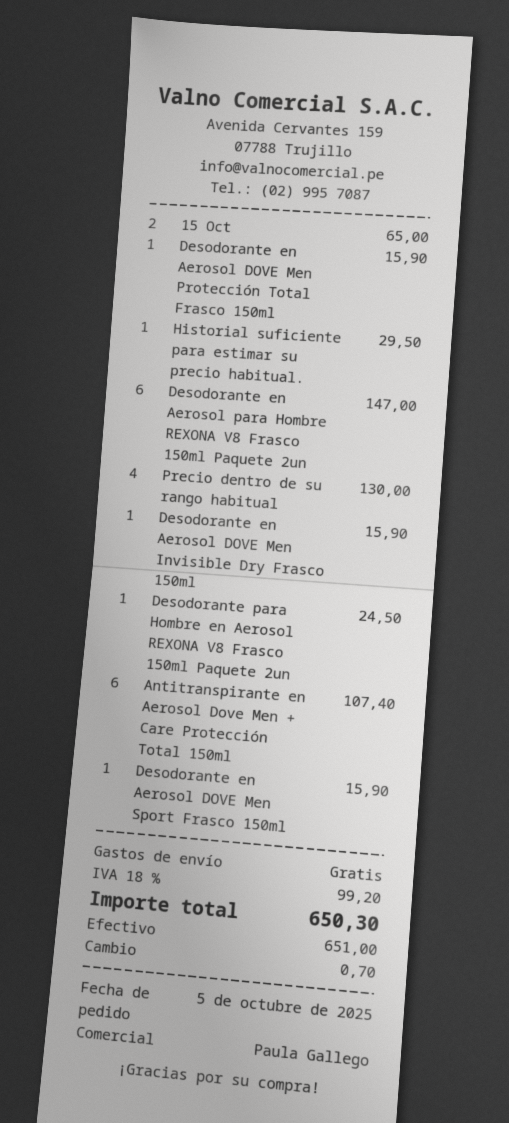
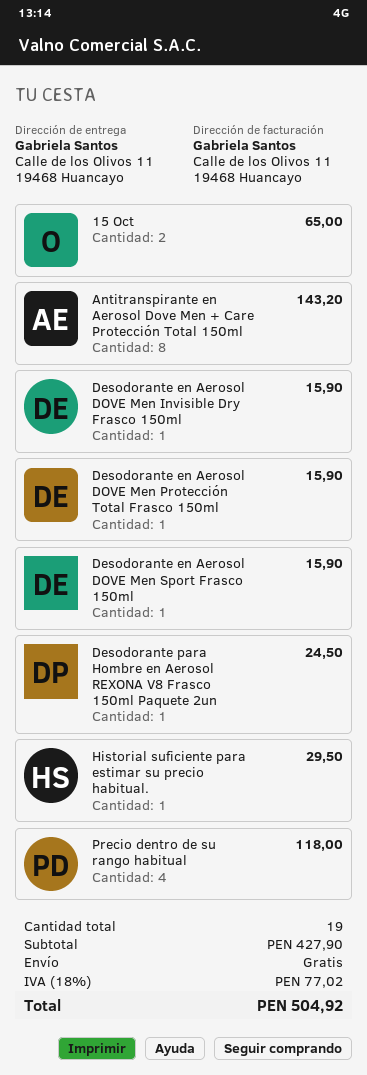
Desodorante en Aerosol para Hombre REXONA V8 Frasco 150ml Paquete 2un: 6 for 147.00 -> none
Precio dentro de su rango habitual: 4 for 130.00 -> 4 for 118.00
Antitranspirante en Aerosol Dove Men + Care Protección Total 150ml: 6 for 107.40 -> 8 for 143.20
tax: 18% = 99.20 -> 18% = 77.02
total: 650.30 -> 504.92

